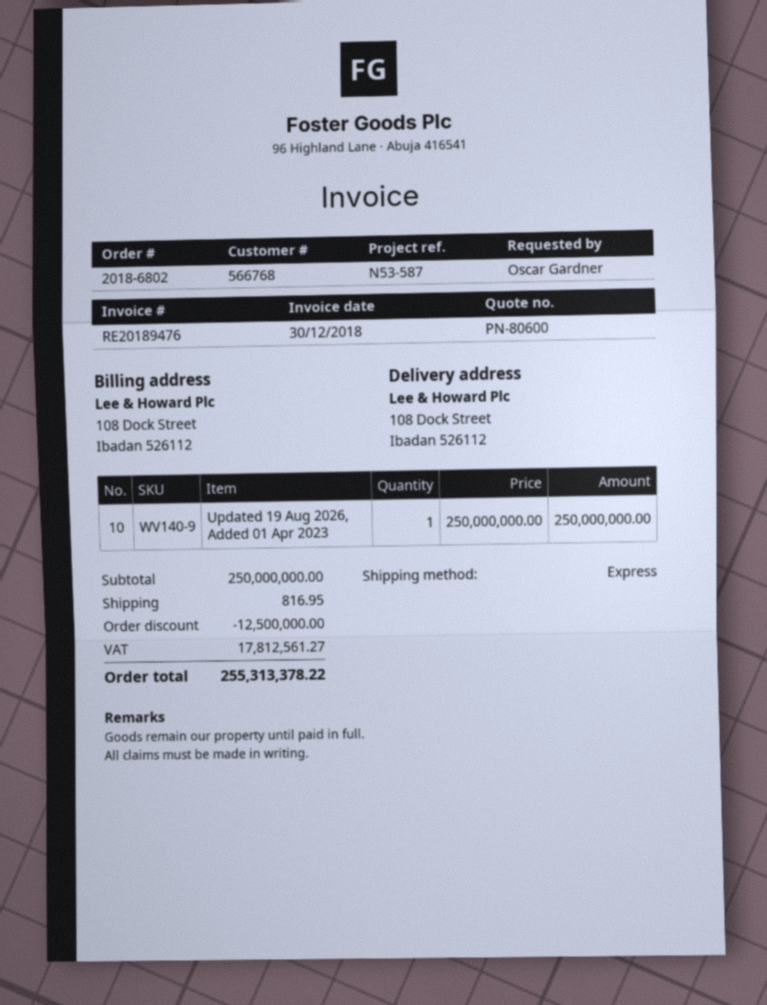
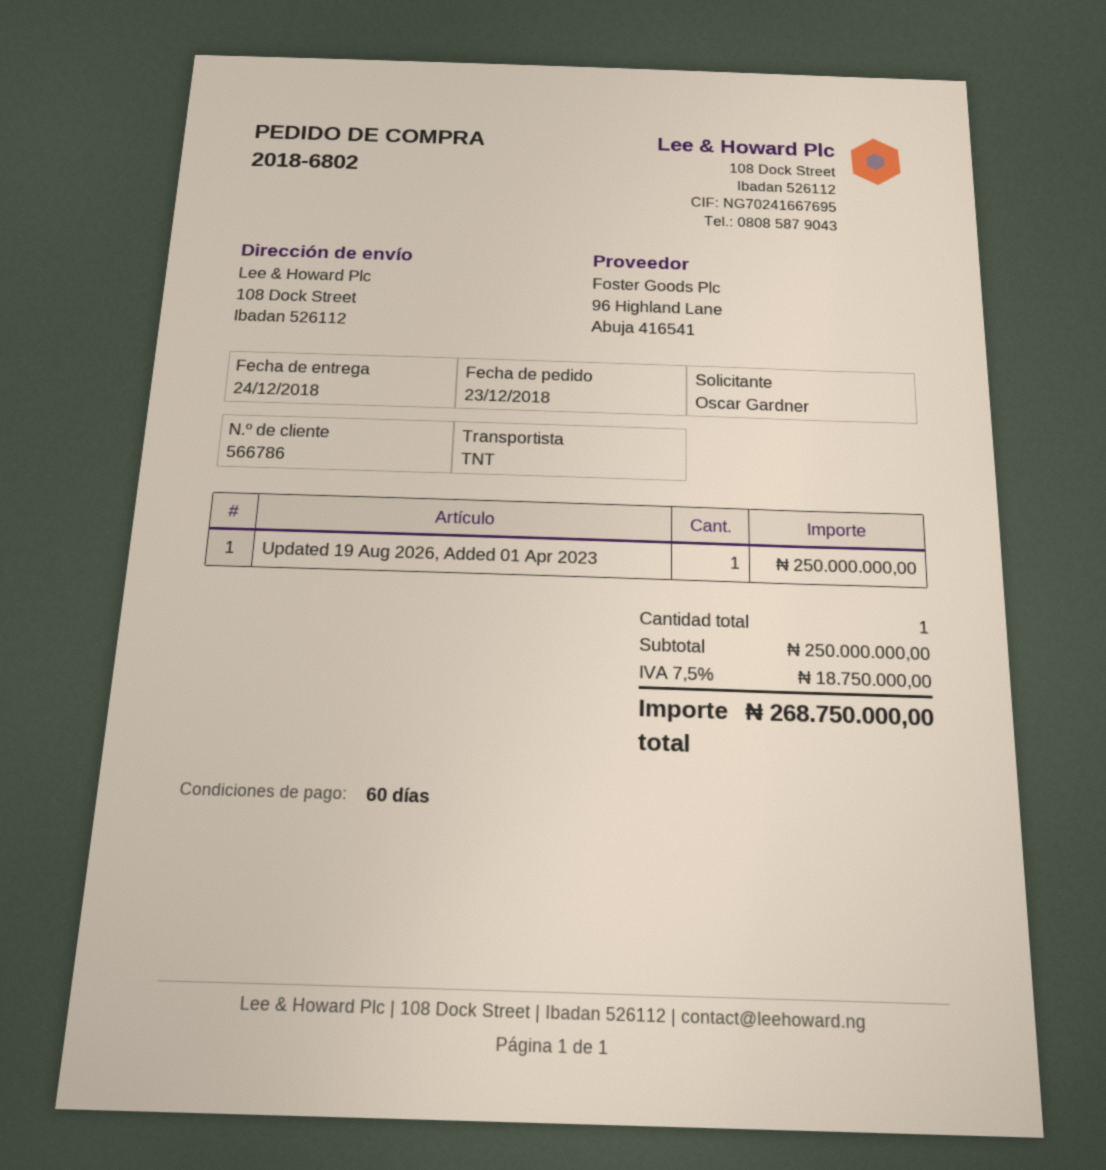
customer number: 566768 -> 566786
shipping method: express -> TNT
discount: 12500000.00 -> none
shipping: 816.95 -> none
tax: 17812561.27 -> 18750000.00
total: 255313378.22 -> 268750000.00

